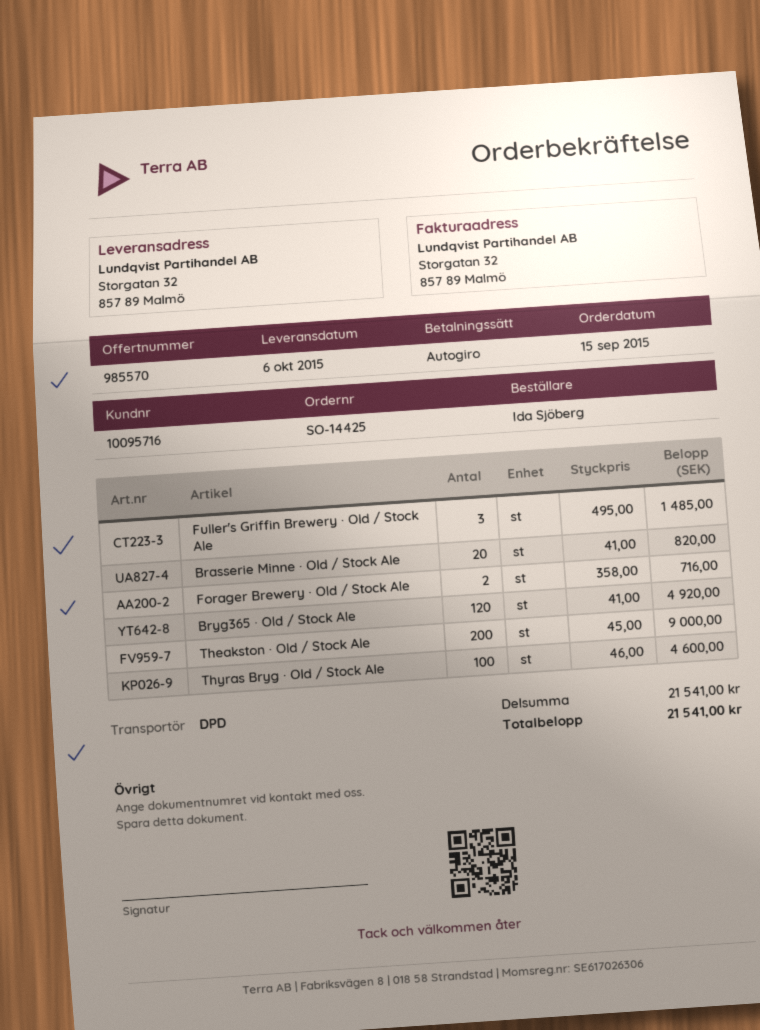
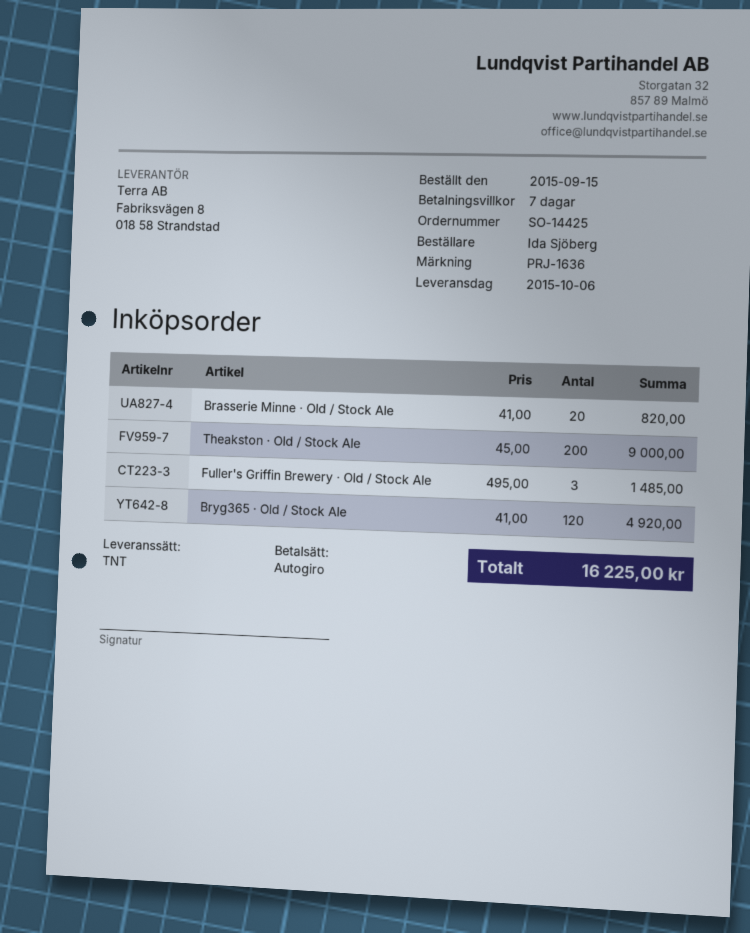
shipping method: DPD -> TNT
Forager Brewery · Old / Stock Ale: 2 x 358.00 = 716.00 -> none
Thyras Bryg · Old / Stock Ale: 100 x 46.00 = 4600.00 -> none
total: 21541.00 -> 16225.00

